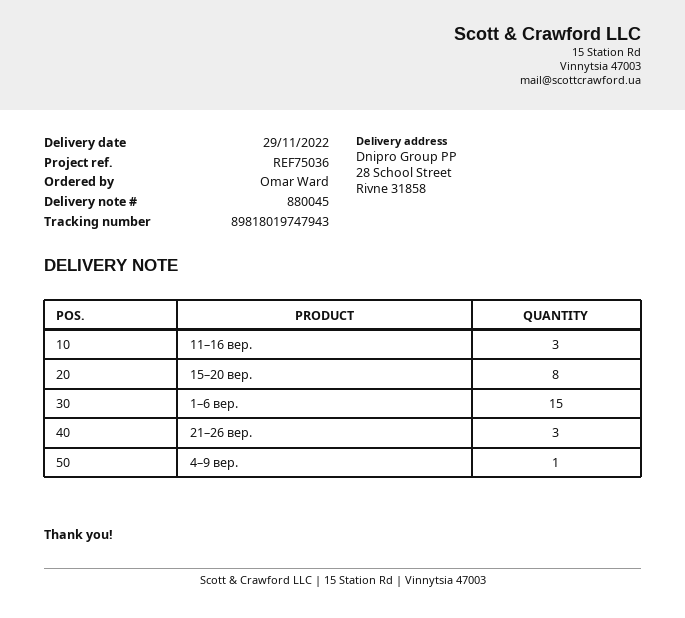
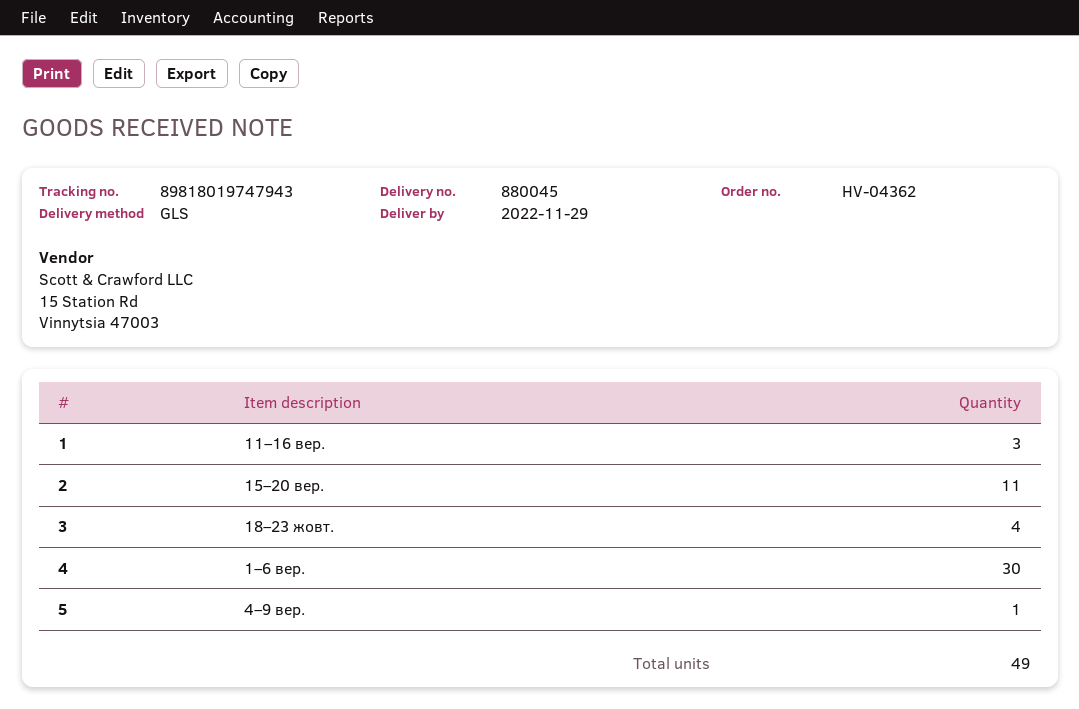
15–20 вер.: 8 -> 11
1–6 вер.: 15 -> 30
21–26 вер.: 3 -> none
18–23 жовт.: none -> 4

